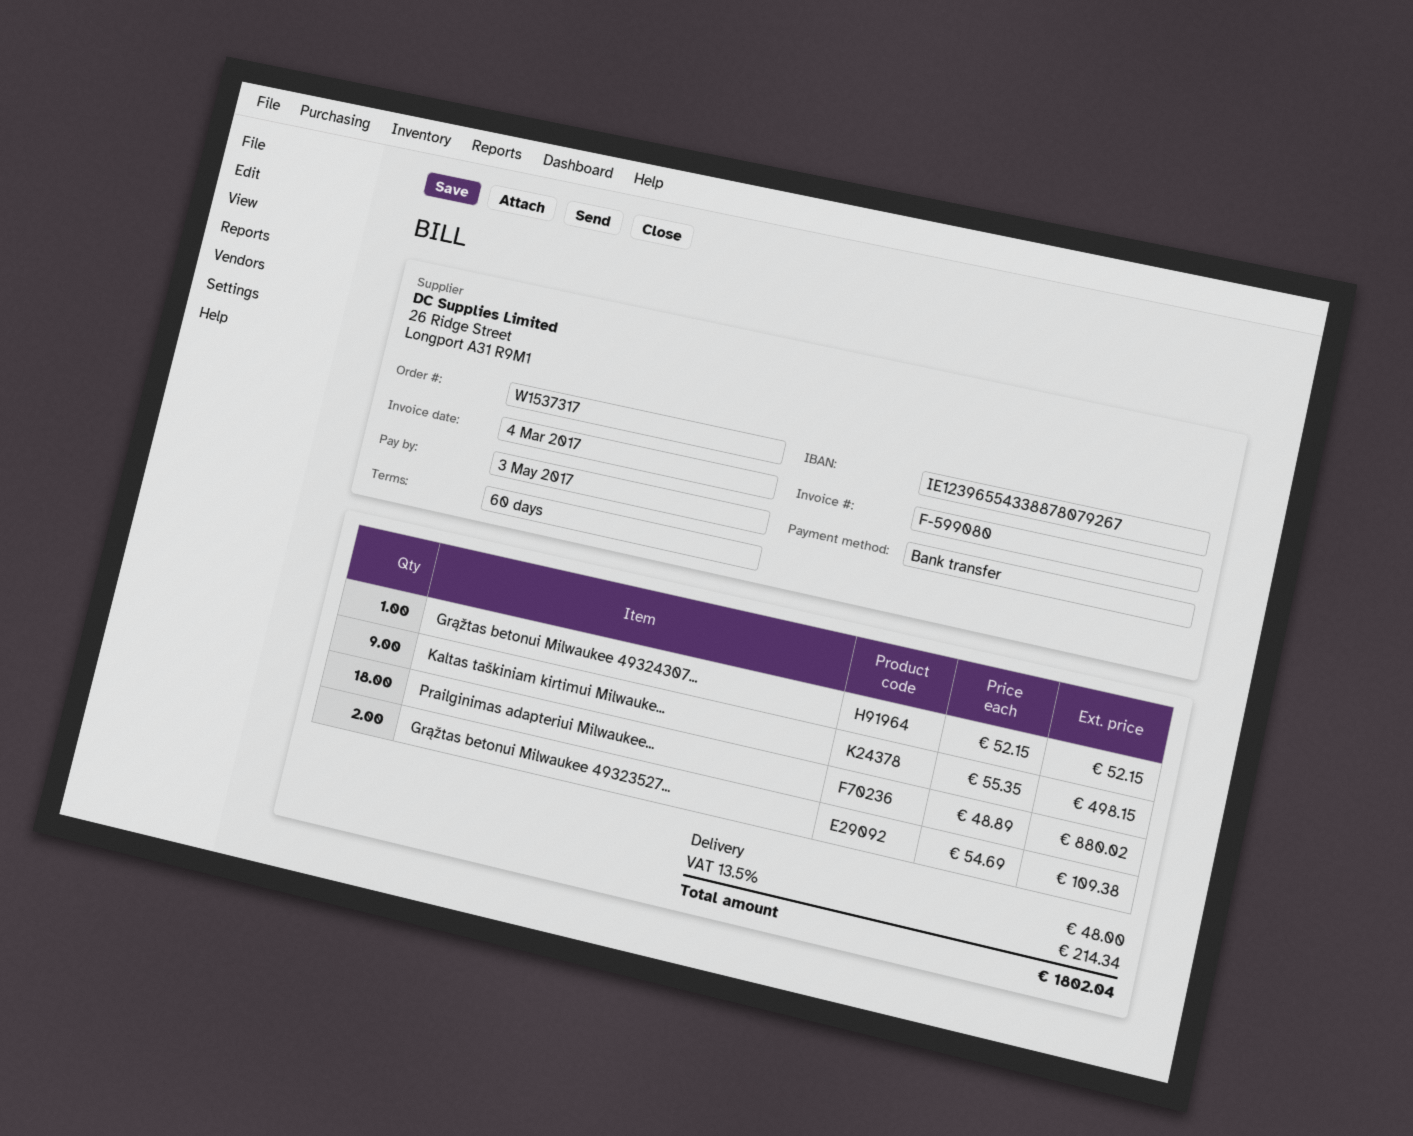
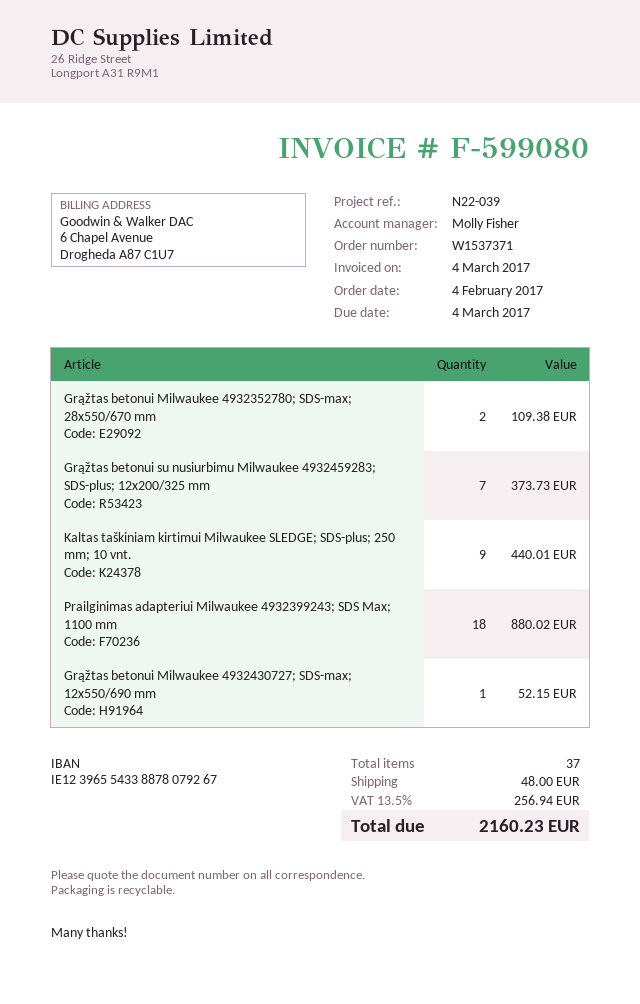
order number: W1537317 -> W1537371
due date: 2017-05-03 -> 2017-03-04
Kaltas taškiniam kirtimui Milwauke...: 9 for 498.15 -> 9 for 440.01
Grąžtas betonui su nusiurbimu Milwaukee 4932459283; SDS-plus; 12x200/325 mm: none -> 7 for 373.73
tax: 13.5% = 214.34 -> 13.5% = 256.94
total: 1802.04 -> 2160.23

